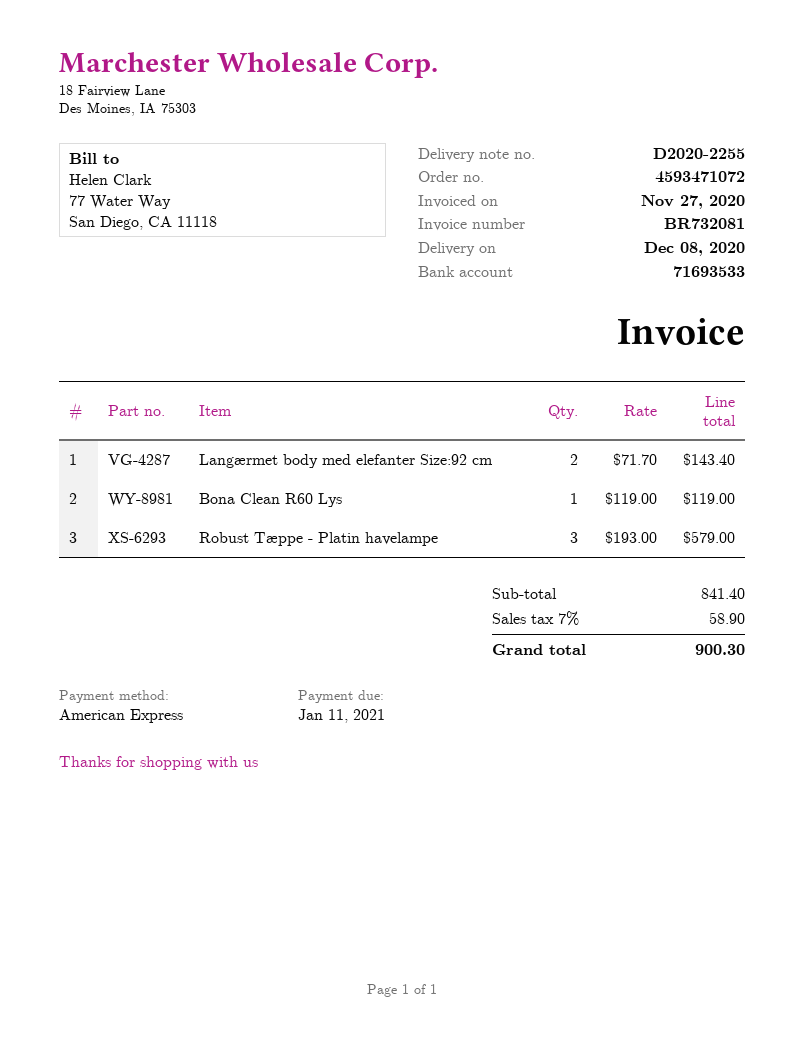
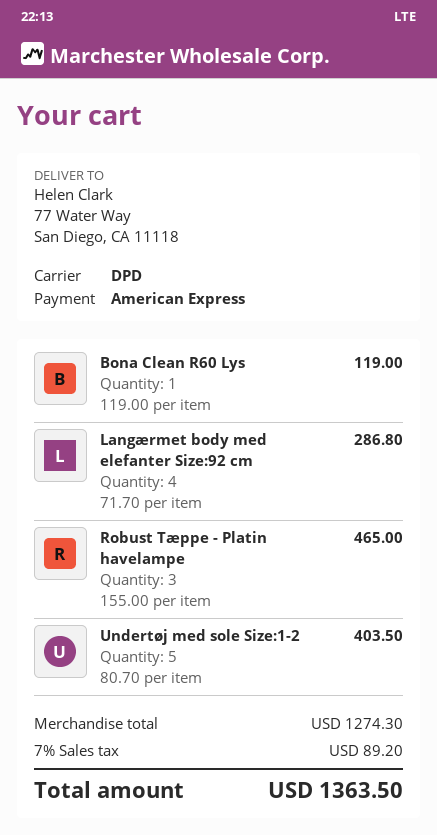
Langærmet body med elefanter Size:92 cm: 2 x 71.70 = 143.40 -> 4 x 71.70 = 286.80
Robust Tæppe - Platin havelampe: 3 x 193.00 = 579.00 -> 3 x 155.00 = 465.00
Undertøj med sole Size:1-2: none -> 5 x 80.70 = 403.50
subtotal: 841.40 -> 1274.30
tax: 7% = 58.90 -> 7% = 89.20
total: 900.30 -> 1363.50

